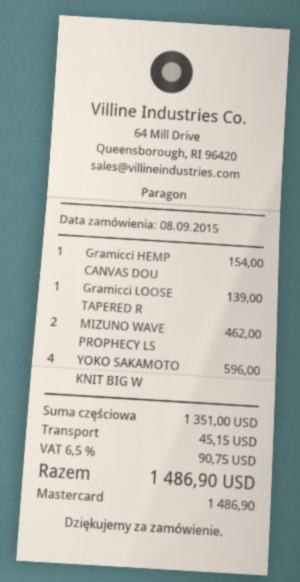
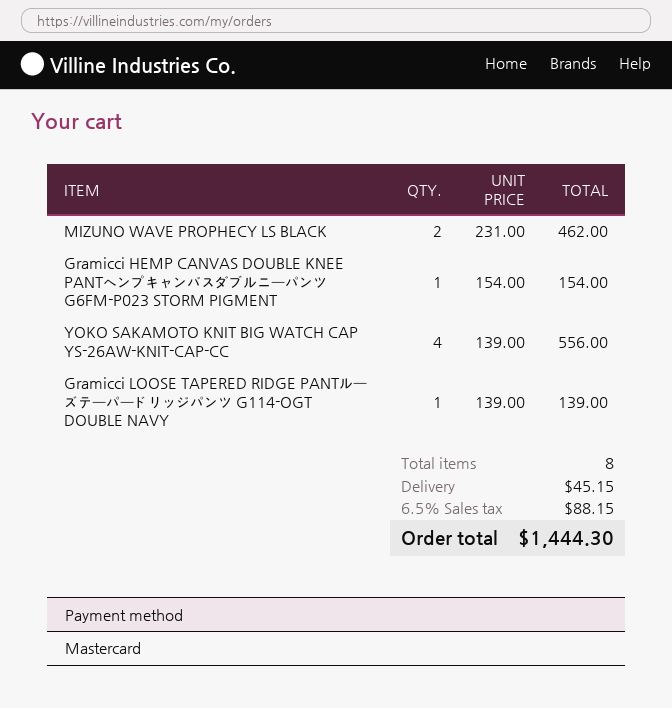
YOKO SAKAMOTO KNIT BIG W: 4 for 596.00 -> 4 for 556.00
tax: 6.5% = 90.75 -> 6.5% = 88.15
total: 1486.90 -> 1444.30

